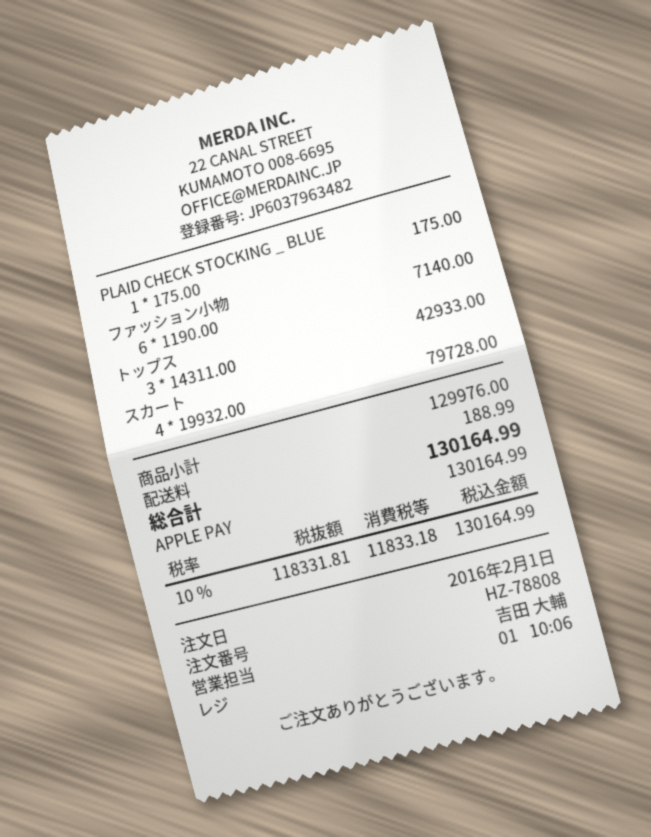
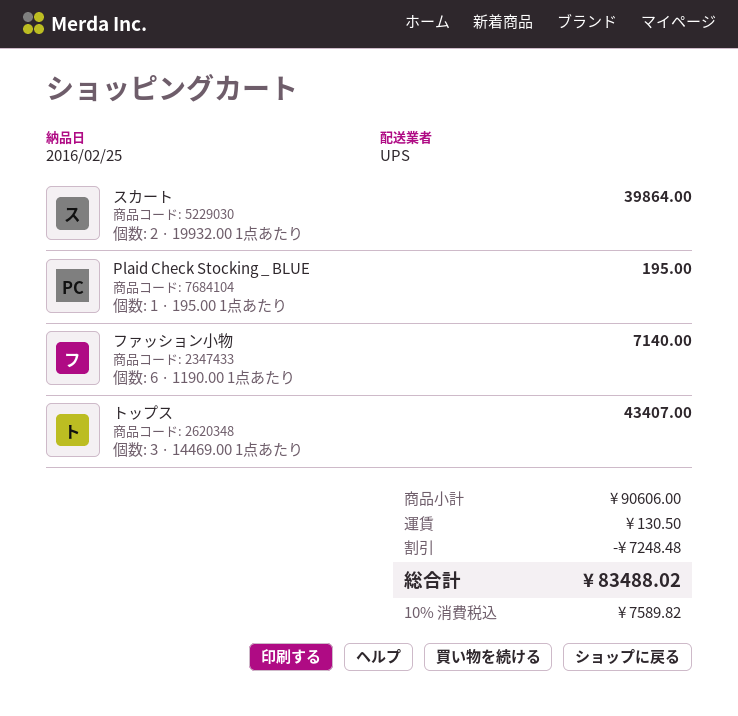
PLAID CHECK STOCKING _ BLUE: 1 x 175.00 = 175.00 -> 1 x 195.00 = 195.00
トップス: 3 x 14311.00 = 42933.00 -> 3 x 14469.00 = 43407.00
スカート: 4 x 19932.00 = 79728.00 -> 2 x 19932.00 = 39864.00
subtotal: 129976.00 -> 90606.00
discount: none -> 7248.48
shipping: 188.99 -> 130.50
tax: 10% = 11833.18 -> 10% = 7589.82
total: 130164.99 -> 83488.02

